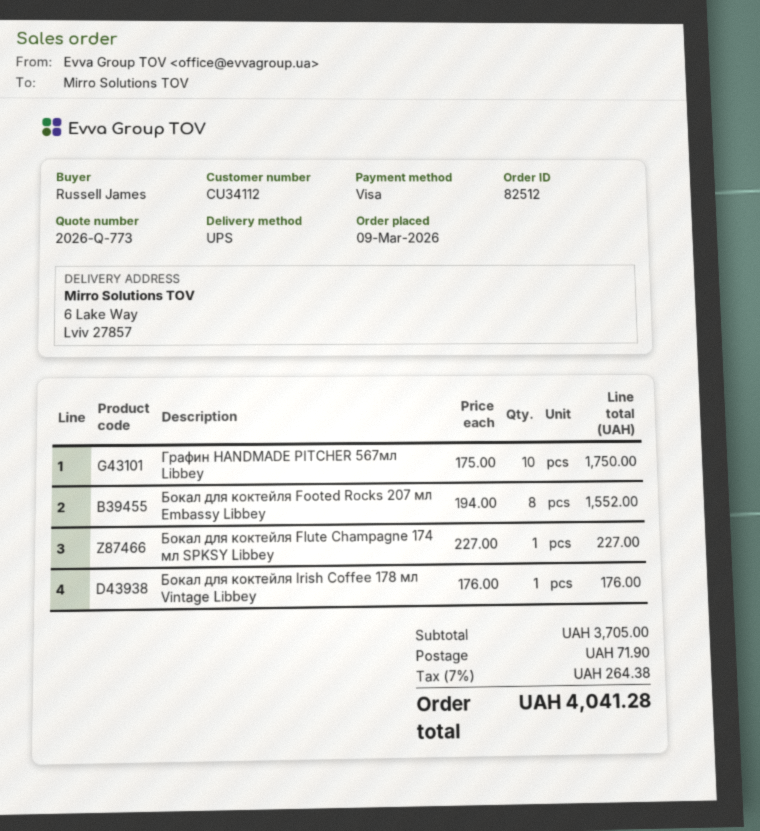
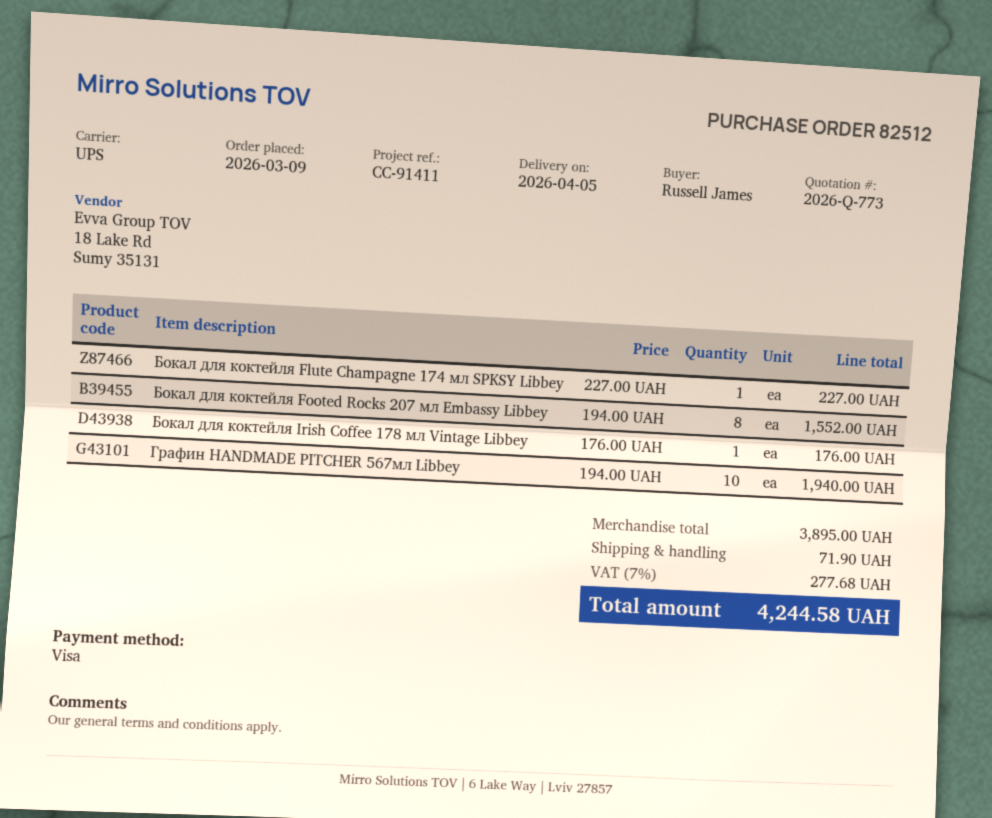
Графин HANDMADE PITCHER 567мл Libbey: 10 x 175.00 = 1750.00 -> 10 x 194.00 = 1940.00
subtotal: 3705.00 -> 3895.00
tax: 7% = 264.38 -> 7% = 277.68
total: 4041.28 -> 4244.58

